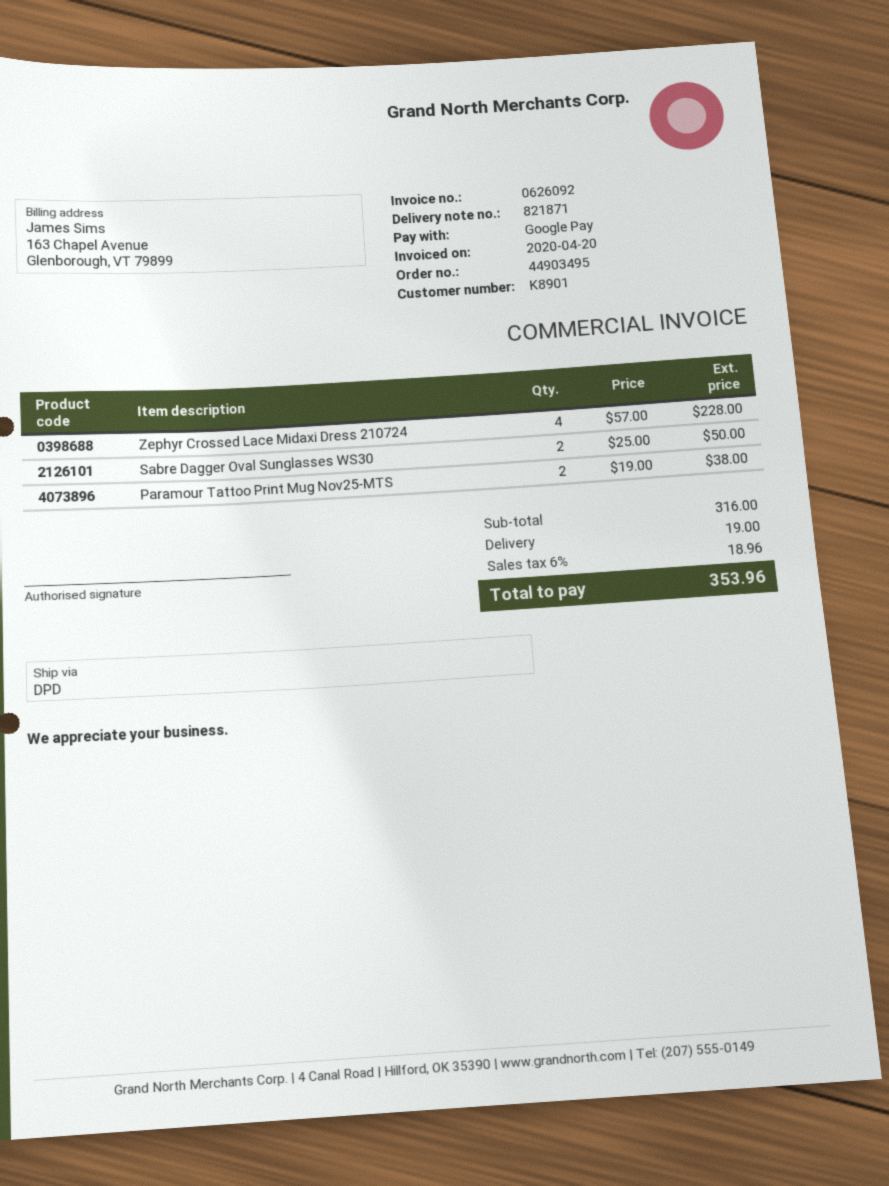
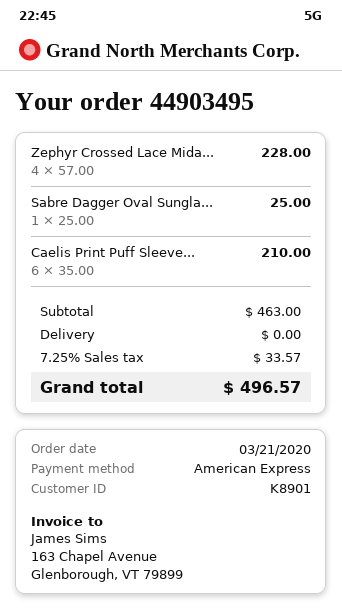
payment method: Google Pay -> American Express
Sabre Dagger Oval Sunglasses WS30: 2 x 25.00 = 50.00 -> 1 x 25.00 = 25.00
Paramour Tattoo Print Mug Nov25-MTS: 2 x 19.00 = 38.00 -> none
Caelis Print Puff Sleeve...: none -> 6 x 35.00 = 210.00
subtotal: 316.00 -> 463.00
shipping: 19.00 -> 0.00
tax: 6% = 18.96 -> 7.25% = 33.57
total: 353.96 -> 496.57

